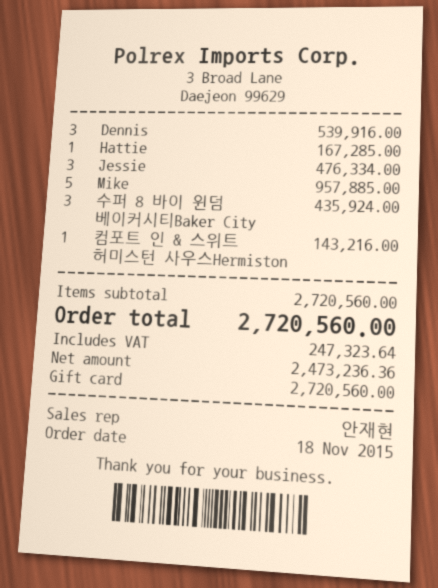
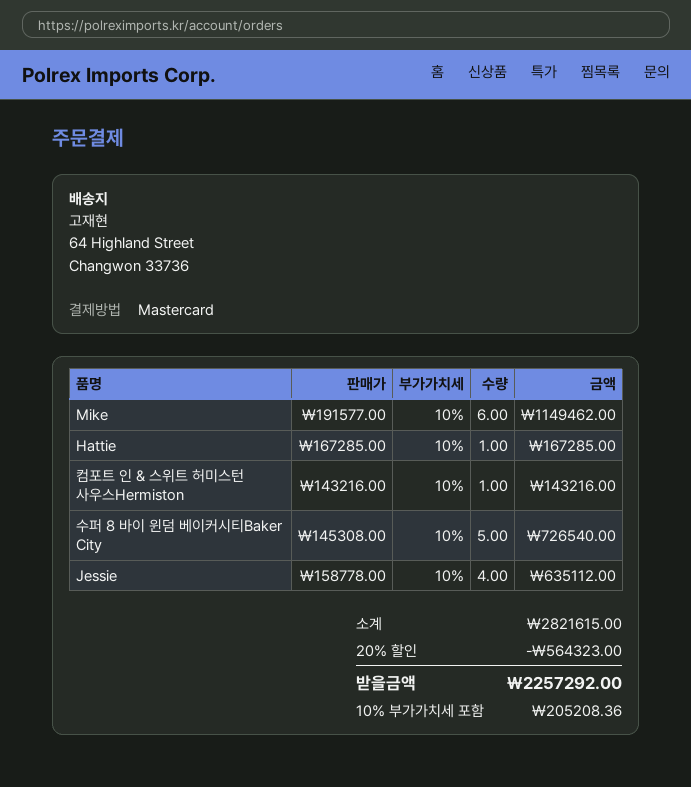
payment method: gift card -> Mastercard
Dennis: 3 for 539916.00 -> none
Jessie: 3 for 476334.00 -> 4 for 635112.00
Mike: 5 for 957885.00 -> 6 for 1149462.00
수퍼 8 바이 윈덤 베이커시티Baker City: 3 for 435924.00 -> 5 for 726540.00
subtotal: 2720560.00 -> 2821615.00
discount: none -> 20% = 564323.00
tax: 247323.64 -> 205208.36
total: 2720560.00 -> 2257292.00

